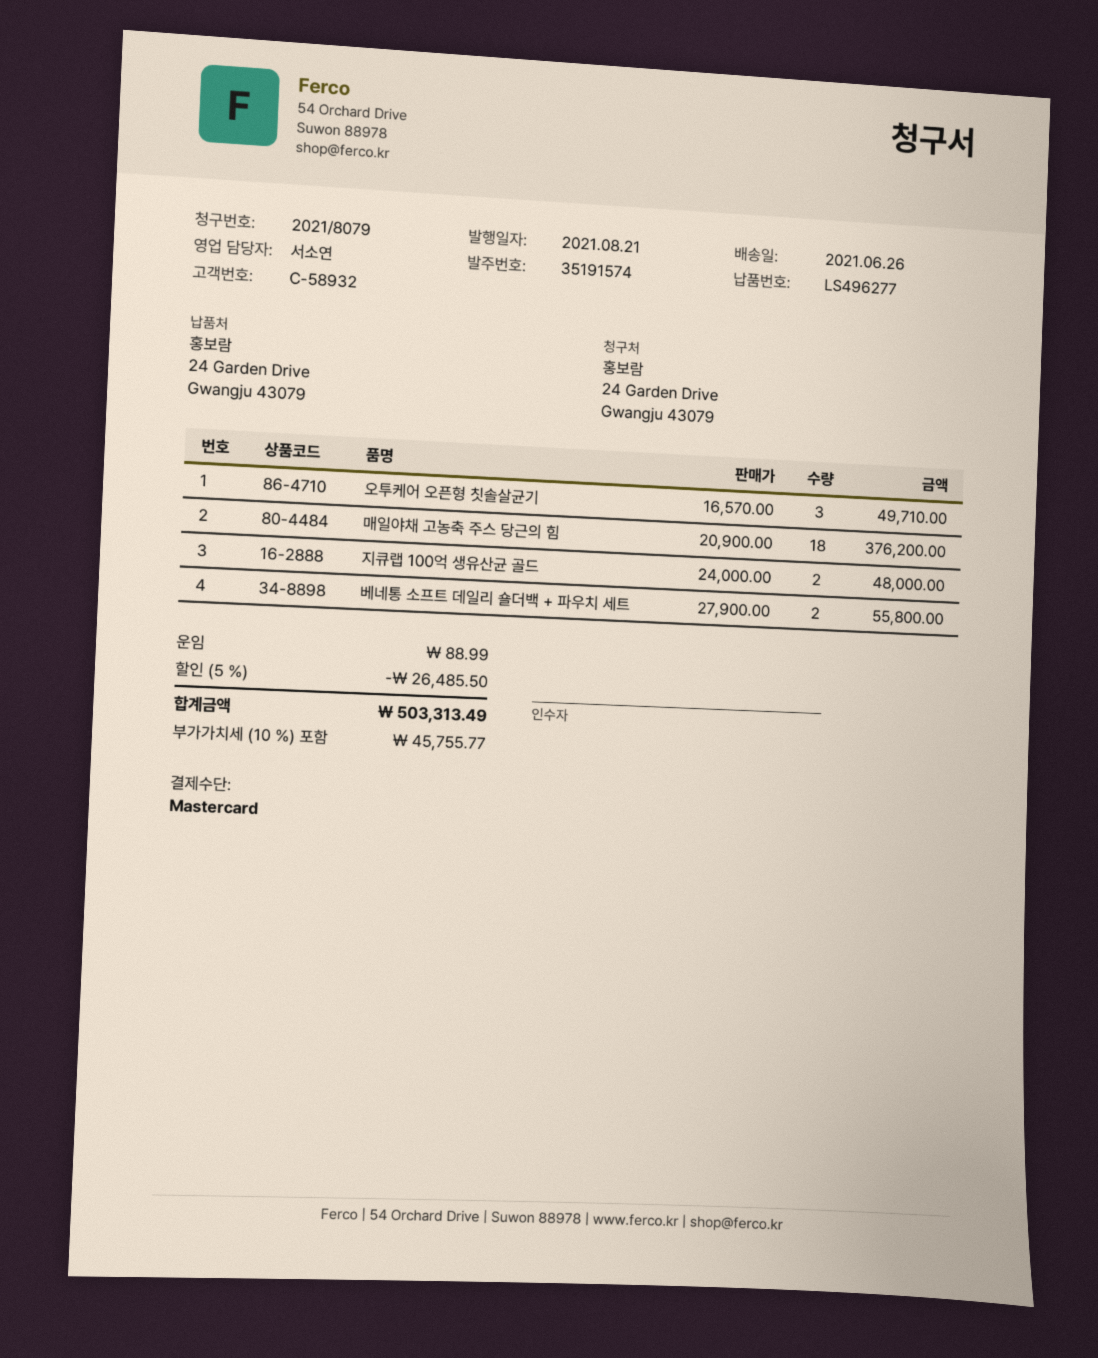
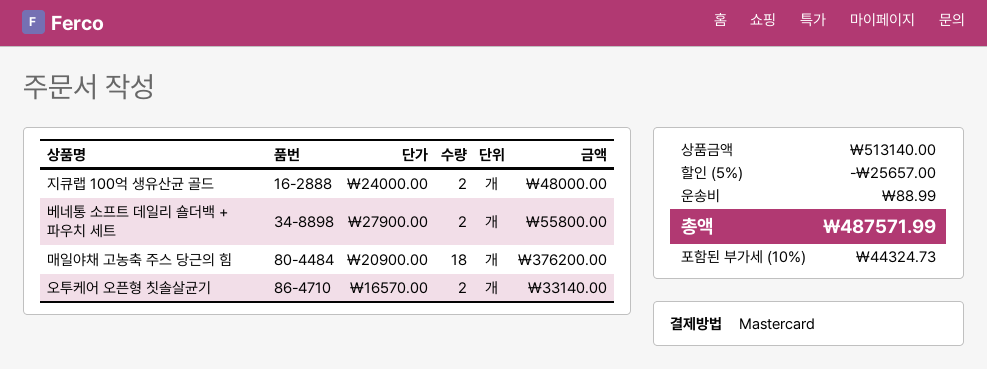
오투케어 오픈형 칫솔살균기: 3 x 16570.00 = 49710.00 -> 2 x 16570.00 = 33140.00
discount: 5% = 26485.50 -> 5% = 25657.00
tax: 10% = 45755.77 -> 10% = 44324.73
total: 503313.49 -> 487571.99

